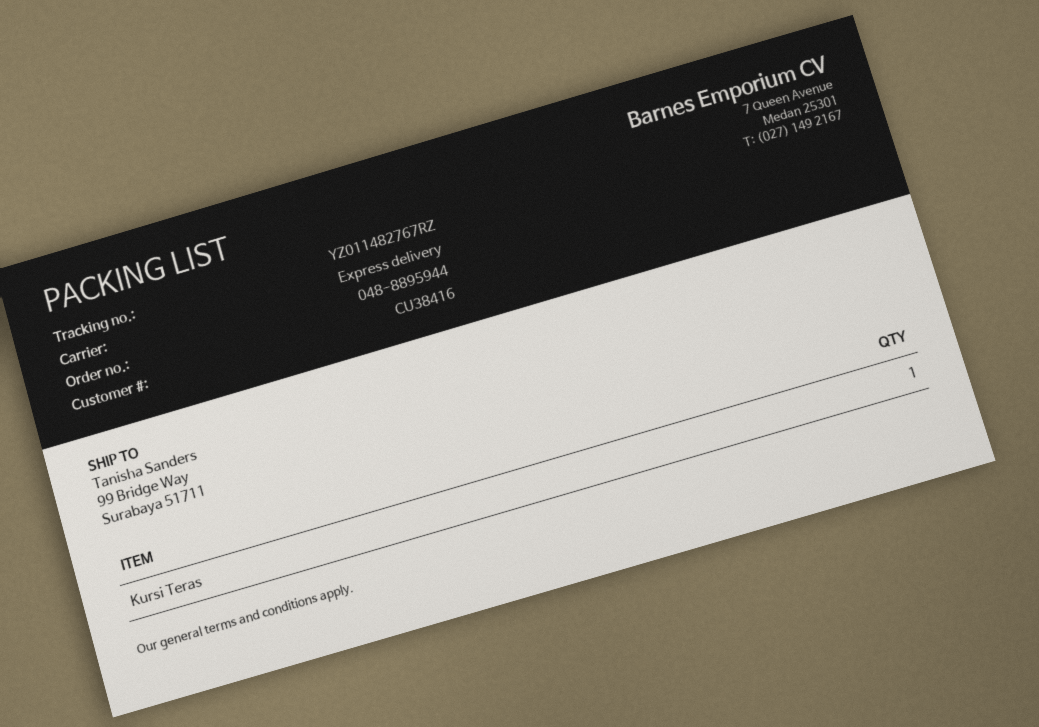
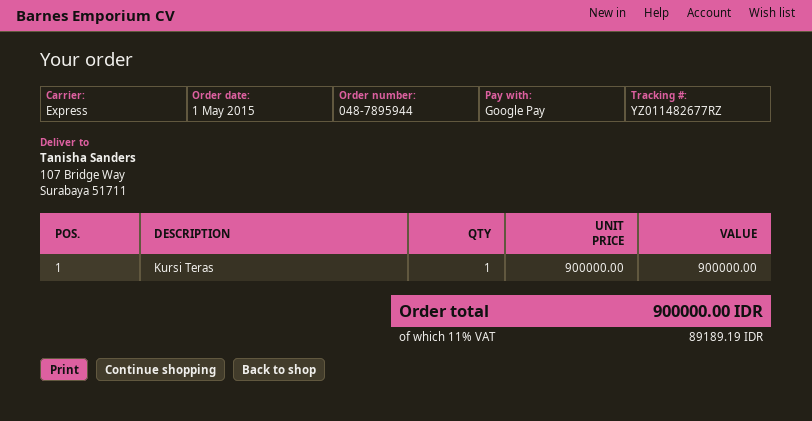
order number: 048-8895944 -> 048-7895944
tracking number: YZ011482767RZ -> YZ011482677RZ
ship to: 99 Bridge Way, Surabaya 51711 -> 107 Bridge Way, Surabaya 51711

